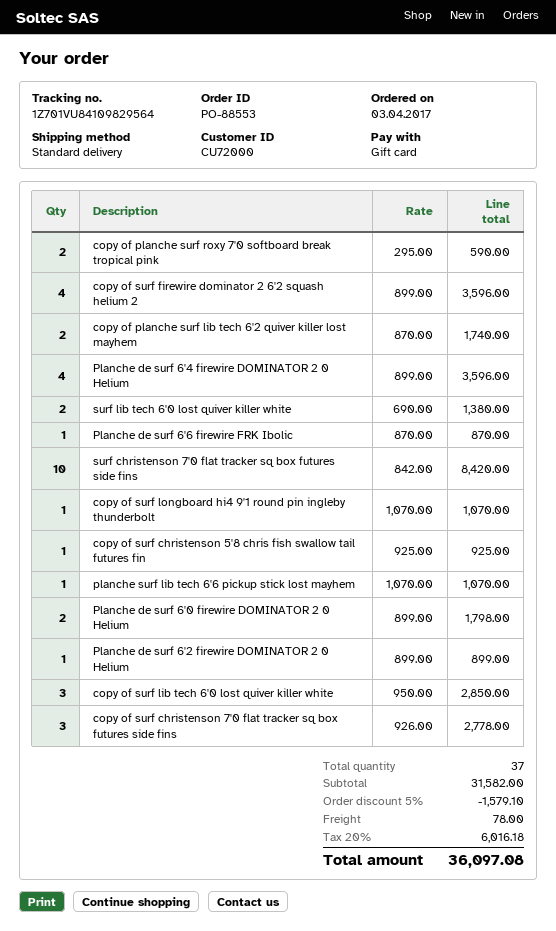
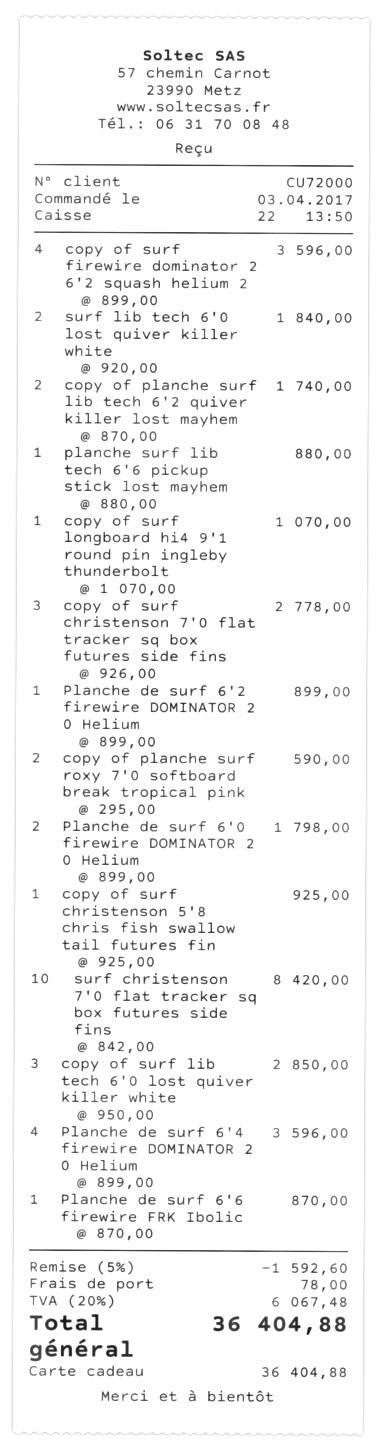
surf lib tech 6'0 lost quiver killer white: 2 x 690.00 = 1380.00 -> 2 x 920.00 = 1840.00
planche surf lib tech 6'6 pickup stick lost mayhem: 1 x 1070.00 = 1070.00 -> 1 x 880.00 = 880.00
discount: 5% = 1579.10 -> 5% = 1592.60
tax: 20% = 6016.18 -> 20% = 6067.48
total: 36097.08 -> 36404.88

